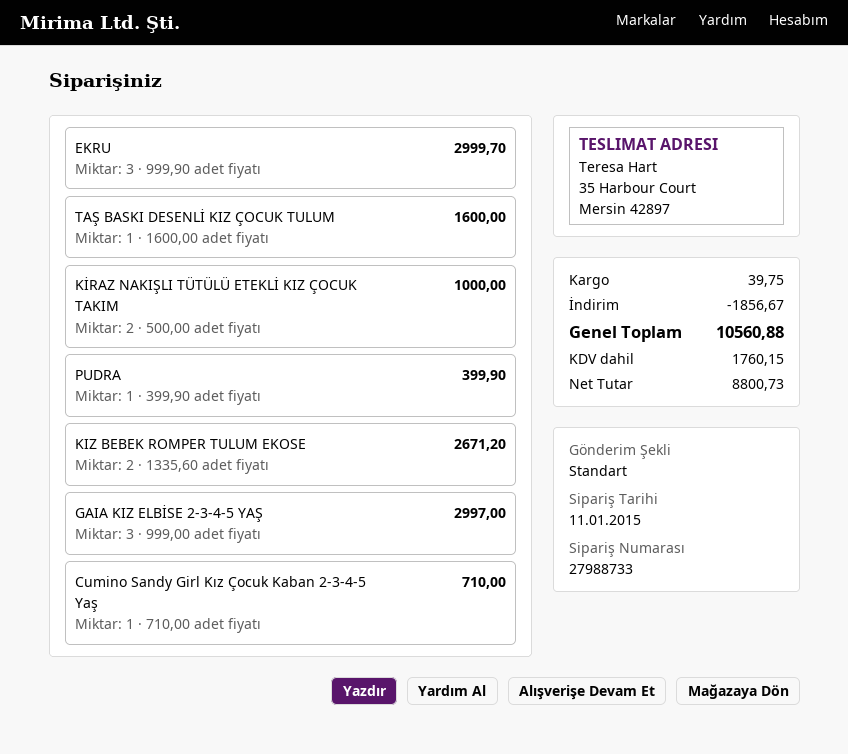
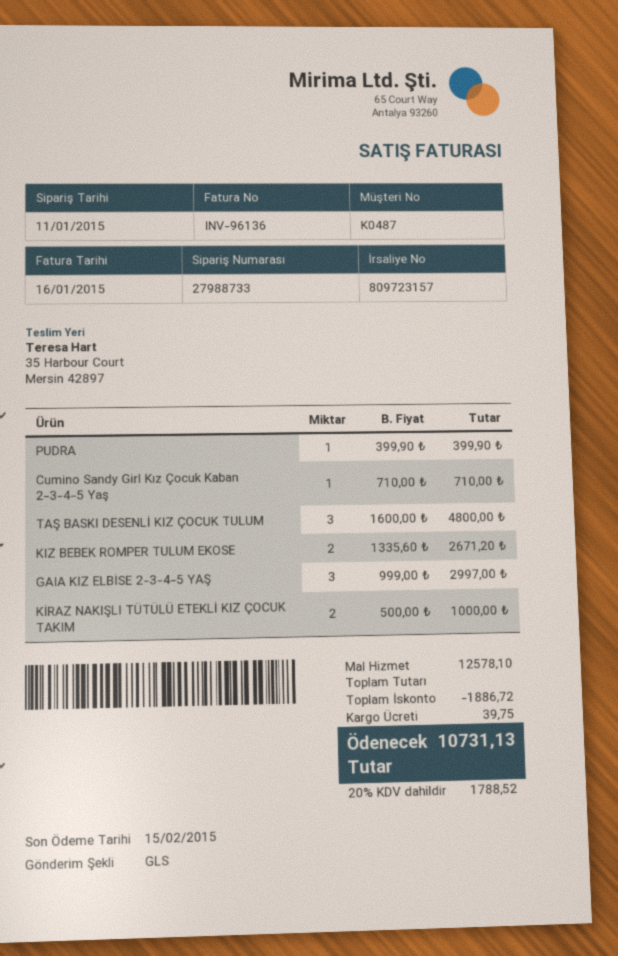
shipping method: standard -> GLS
EKRU: 3 x 999.90 = 2999.70 -> none
TAŞ BASKI DESENLİ KIZ ÇOCUK TULUM: 1 x 1600.00 = 1600.00 -> 3 x 1600.00 = 4800.00
discount: 1856.67 -> 1886.72
tax: 1760.15 -> 1788.52
total: 10560.88 -> 10731.13

